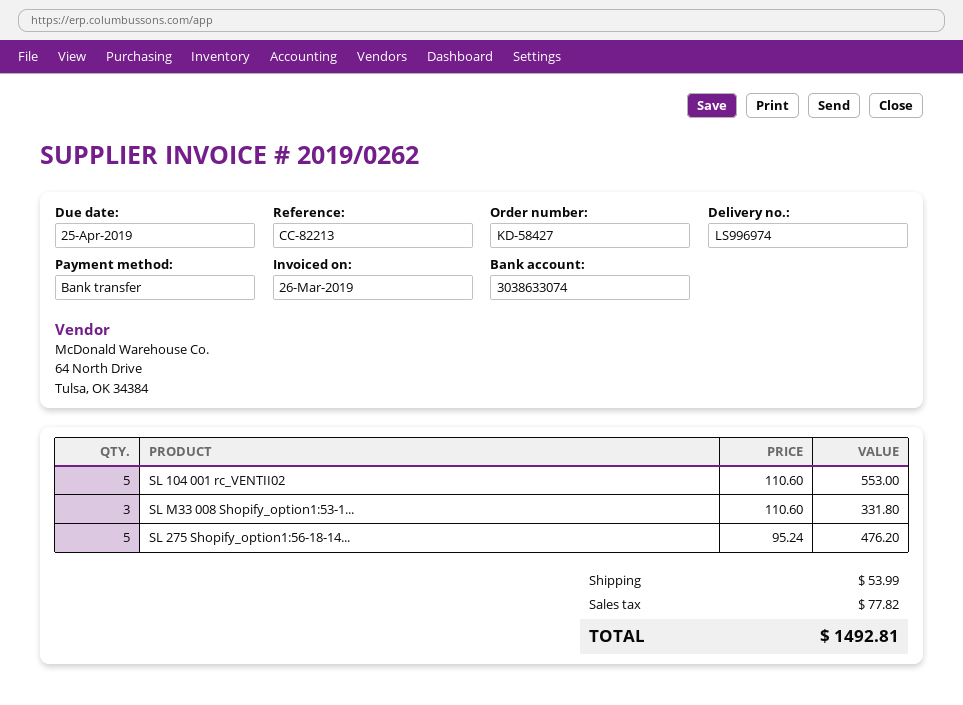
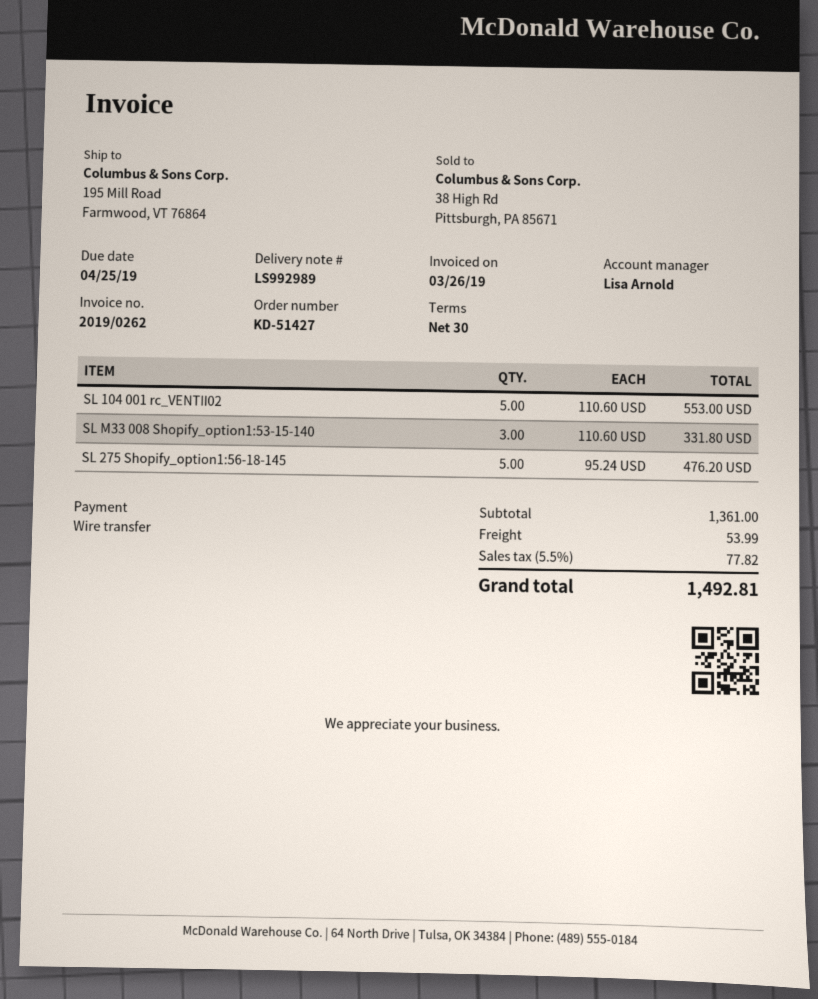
order number: KD-58427 -> KD-51427
delivery note number: LS996974 -> LS992989

